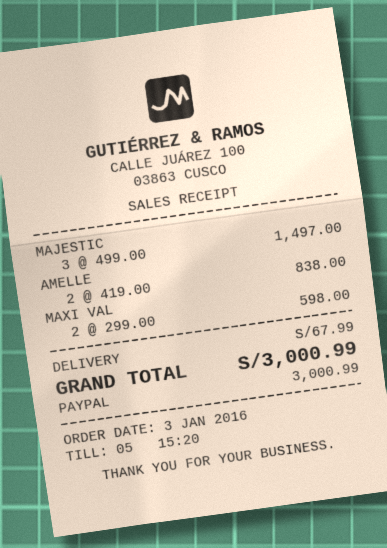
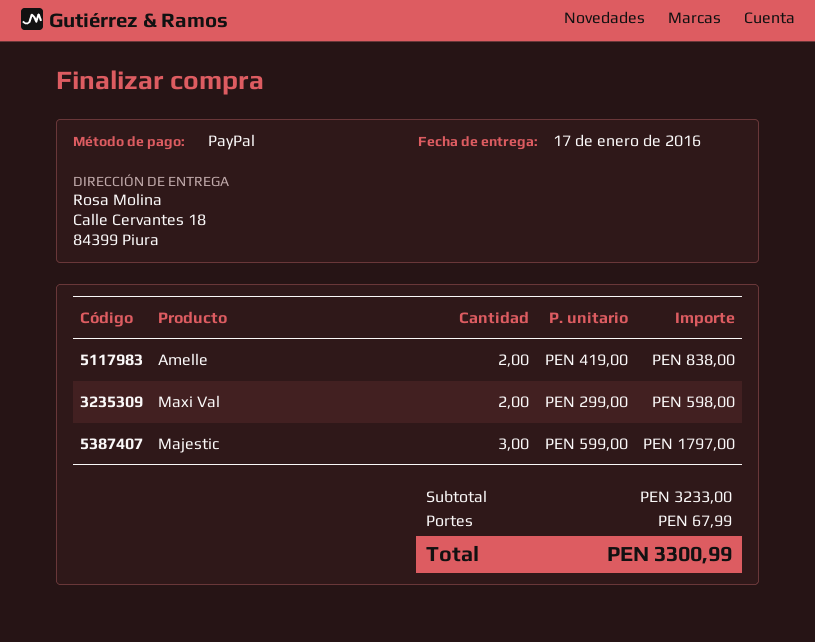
MAJESTIC: 3 x 499.00 = 1497.00 -> 3 x 599.00 = 1797.00
total: 3000.99 -> 3300.99

